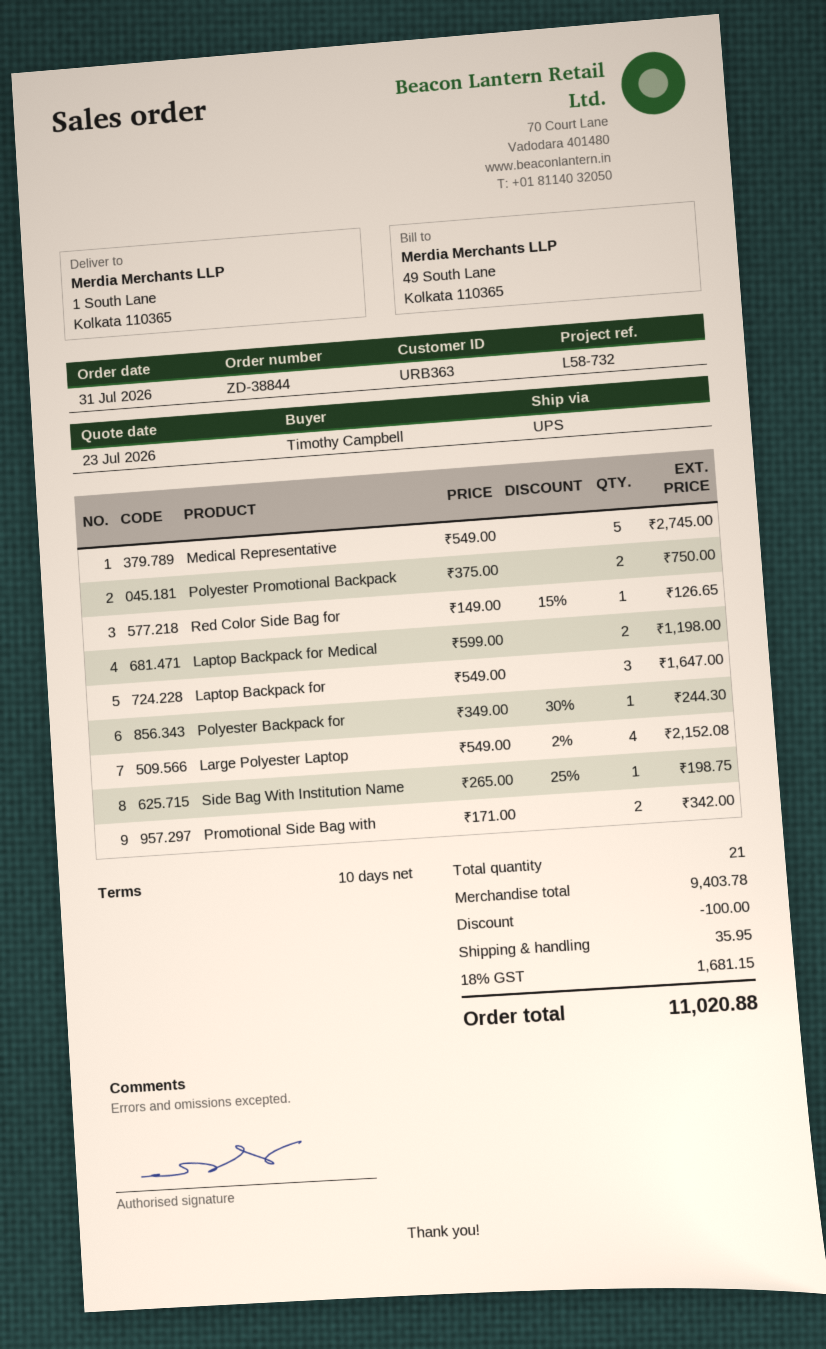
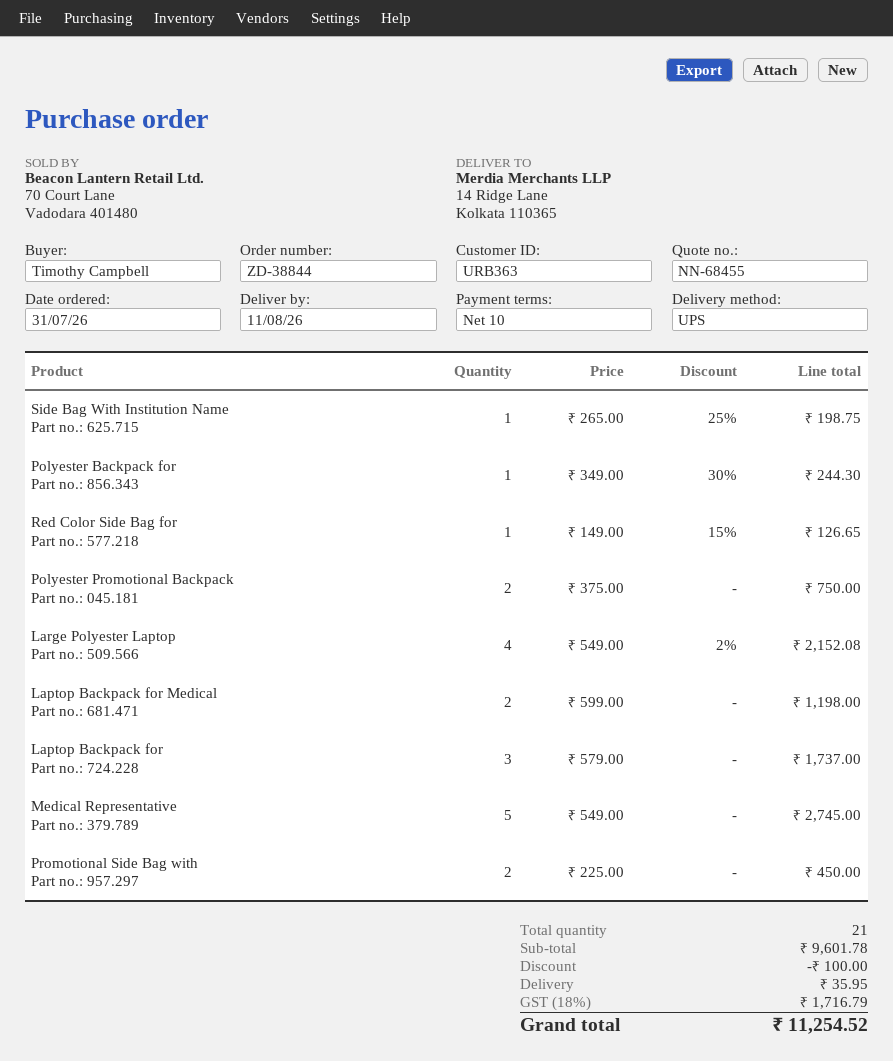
ship to: 1 South Lane, Kolkata 110365 -> 14 Ridge Lane, Kolkata 110365
Laptop Backpack for: 3 x 549.00 = 1647.00 -> 3 x 579.00 = 1737.00
Promotional Side Bag with: 2 x 171.00 = 342.00 -> 2 x 225.00 = 450.00
subtotal: 9403.78 -> 9601.78
tax: 18% = 1681.15 -> 18% = 1716.79
total: 11020.88 -> 11254.52

